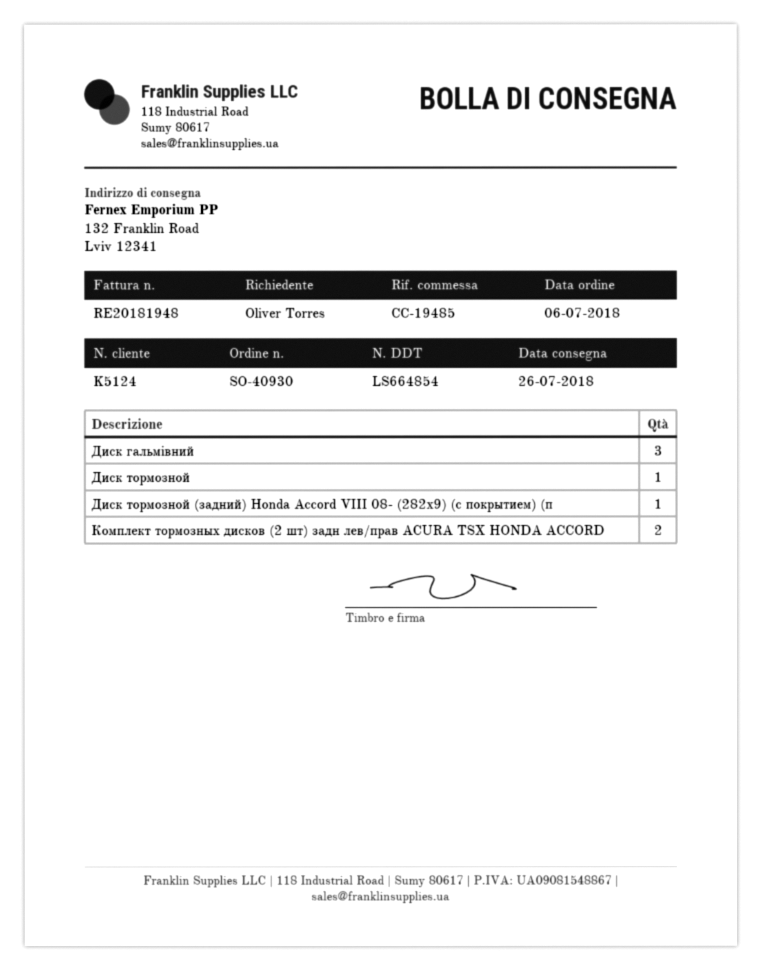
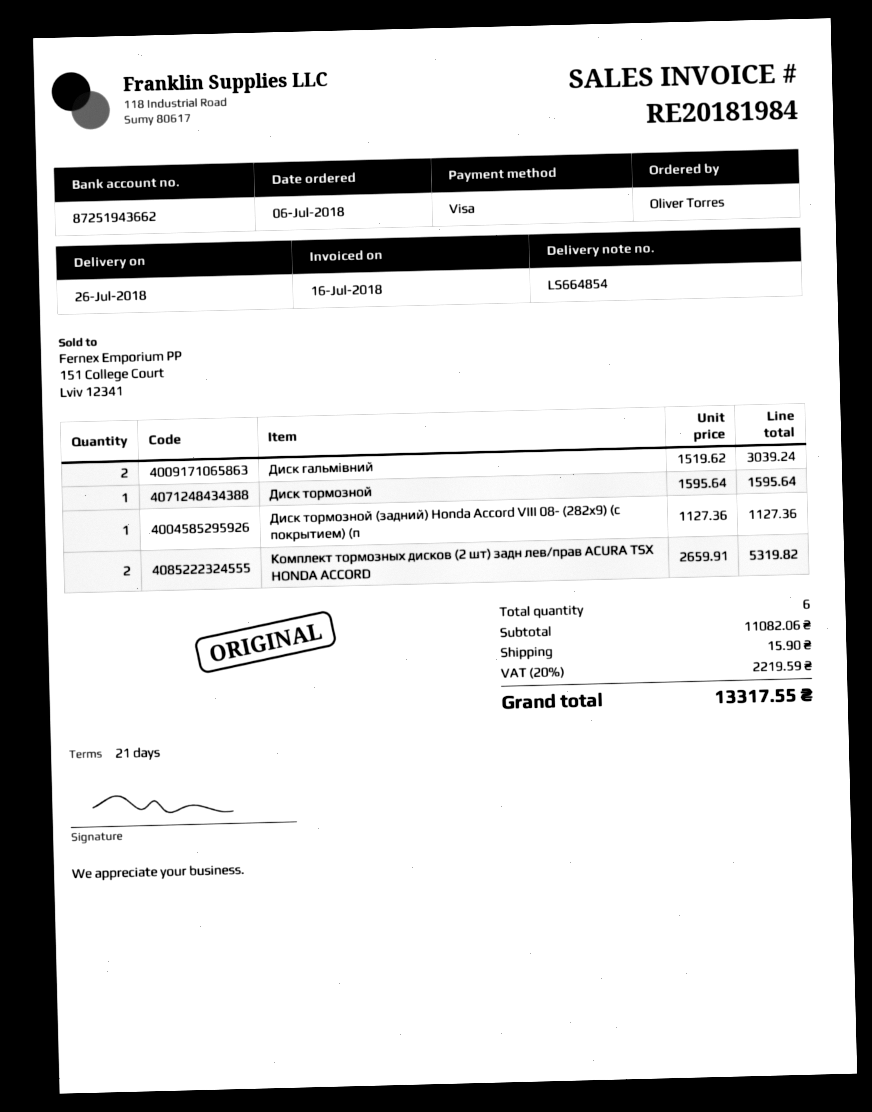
invoice number: RE20181948 -> RE20181984
Диск гальмівний: 3 -> 2

